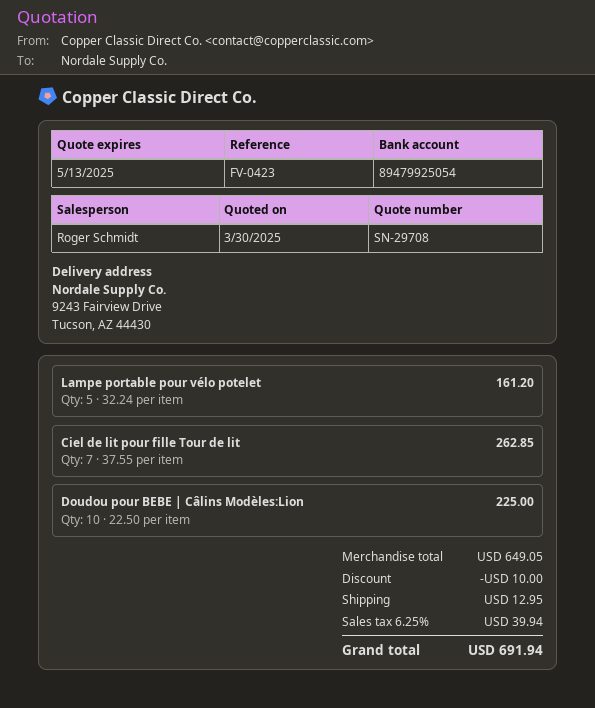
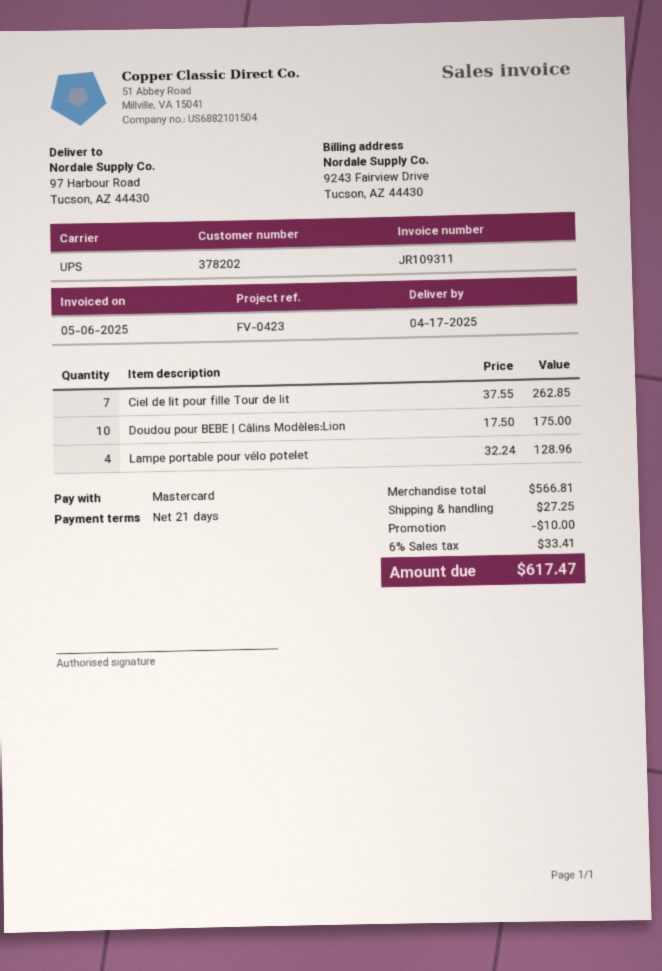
ship to: 9243 Fairview Drive, Tucson, AZ 44430 -> 97 Harbour Road, Tucson, AZ 44430
Lampe portable pour vélo potelet: 5 x 32.24 = 161.20 -> 4 x 32.24 = 128.96
Doudou pour BEBE | Câlins Modèles:Lion: 10 x 22.50 = 225.00 -> 10 x 17.50 = 175.00
subtotal: 649.05 -> 566.81
shipping: 12.95 -> 27.25
tax: 6.25% = 39.94 -> 6% = 33.41
total: 691.94 -> 617.47

